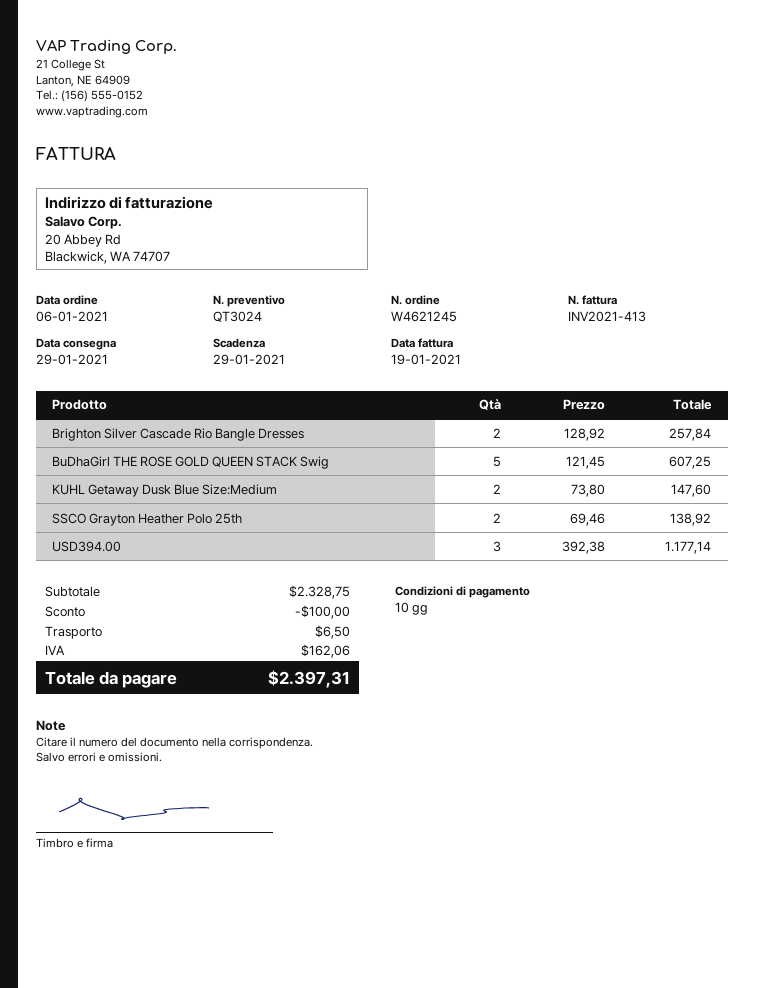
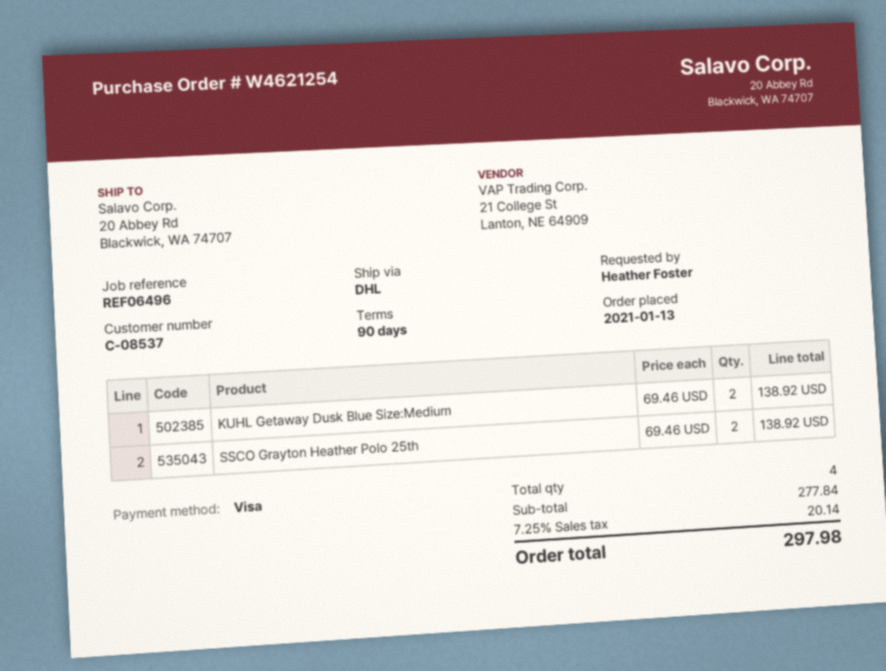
order number: W4621245 -> W4621254
order date: 2021-01-06 -> 2021-01-13
payment terms: 10 days -> 90 days
Brighton Silver Cascade Rio Bangle Dresses: 2 x 128.92 = 257.84 -> none
BuDhaGirl THE ROSE GOLD QUEEN STACK Swig: 5 x 121.45 = 607.25 -> none
KUHL Getaway Dusk Blue Size:Medium: 2 x 73.80 = 147.60 -> 2 x 69.46 = 138.92
USD394.00: 3 x 392.38 = 1177.14 -> none
subtotal: 2328.75 -> 277.84
discount: 100.00 -> none
shipping: 6.50 -> none
tax: 162.06 -> 20.14
total: 2397.31 -> 297.98

